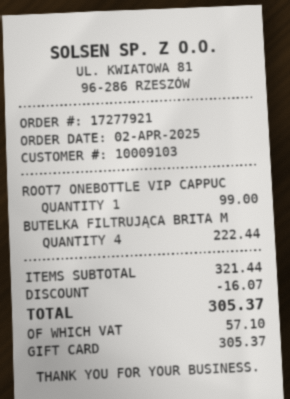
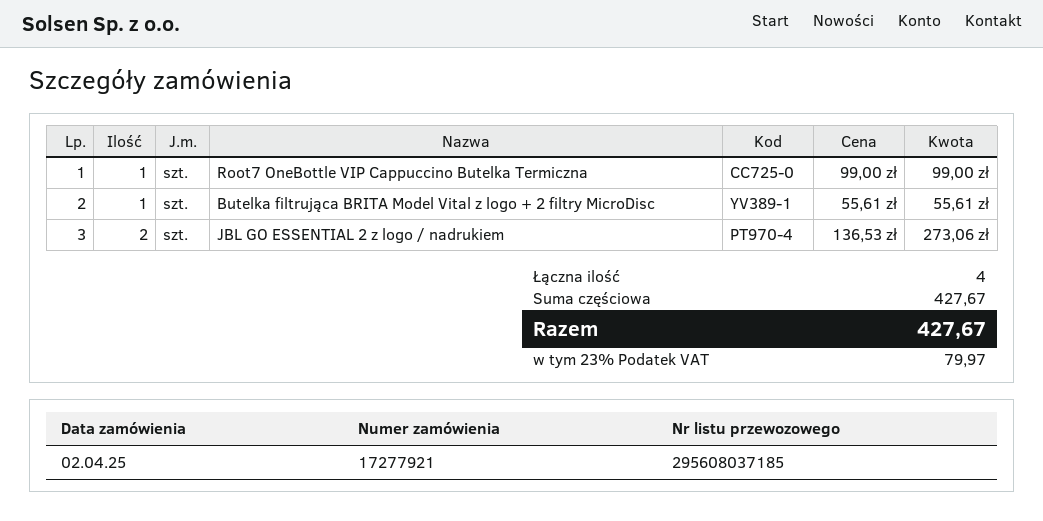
BUTELKA FILTRUJĄCA BRITA M: 4 for 222.44 -> 1 for 55.61
JBL GO ESSENTIAL 2 z logo / nadrukiem: none -> 2 for 273.06
subtotal: 321.44 -> 427.67
discount: 16.07 -> none
tax: 57.10 -> 79.97
total: 305.37 -> 427.67

